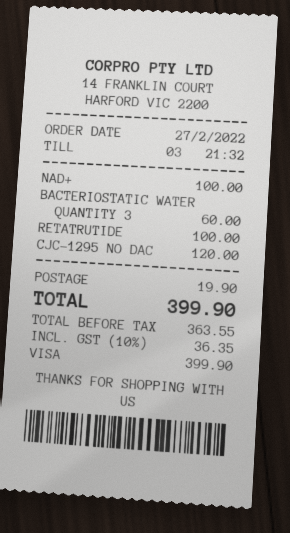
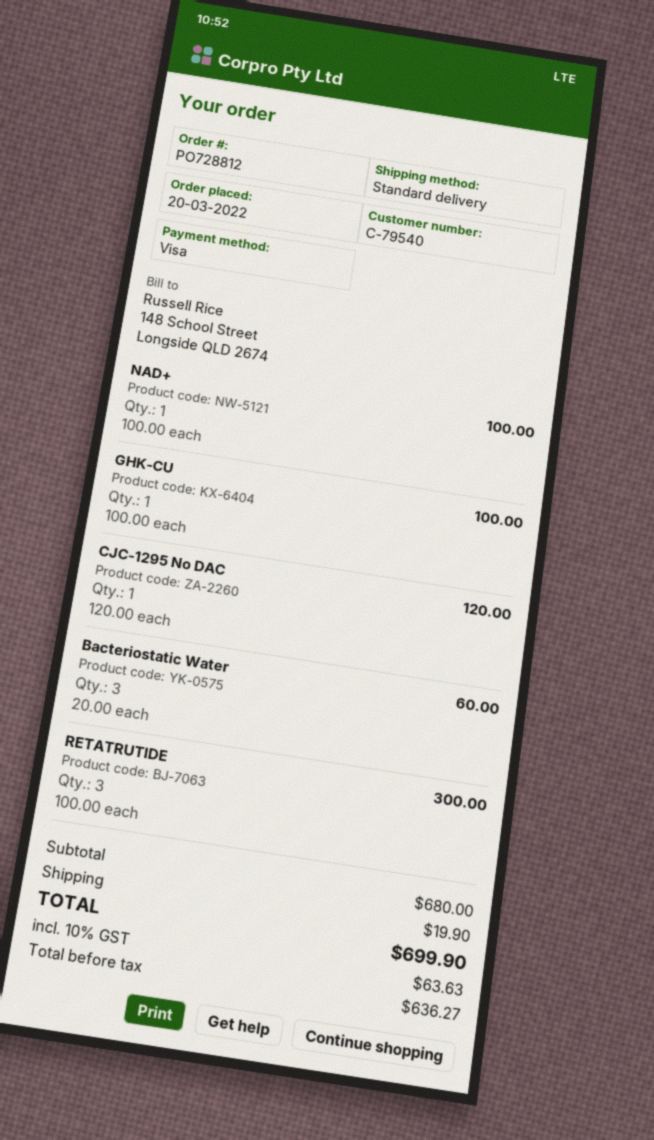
order date: 2022-02-27 -> 2022-03-20
RETATRUTIDE: 1 for 100.00 -> 3 for 300.00
GHK-CU: none -> 1 for 100.00
net: 363.55 -> 636.27
tax: 10% = 36.35 -> 10% = 63.63
total: 399.90 -> 699.90

